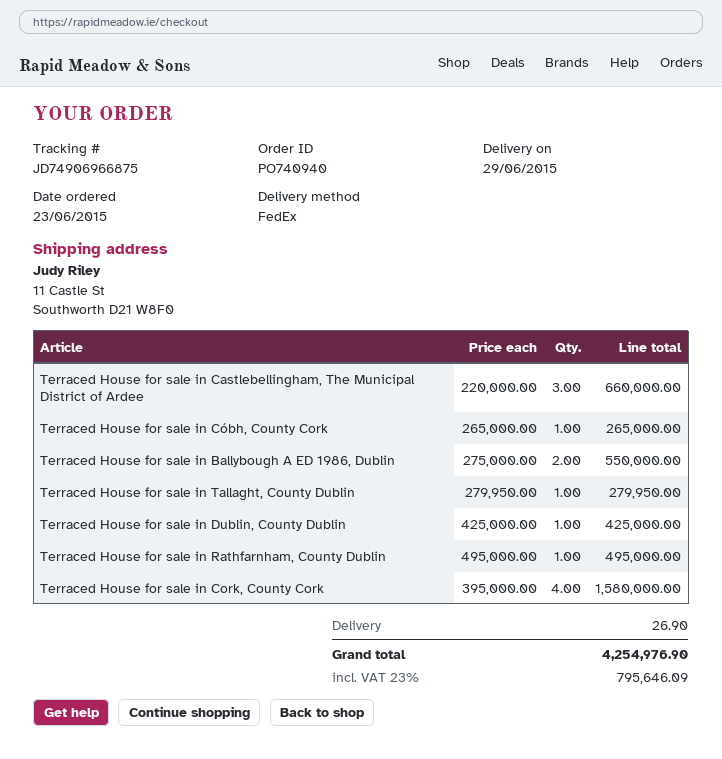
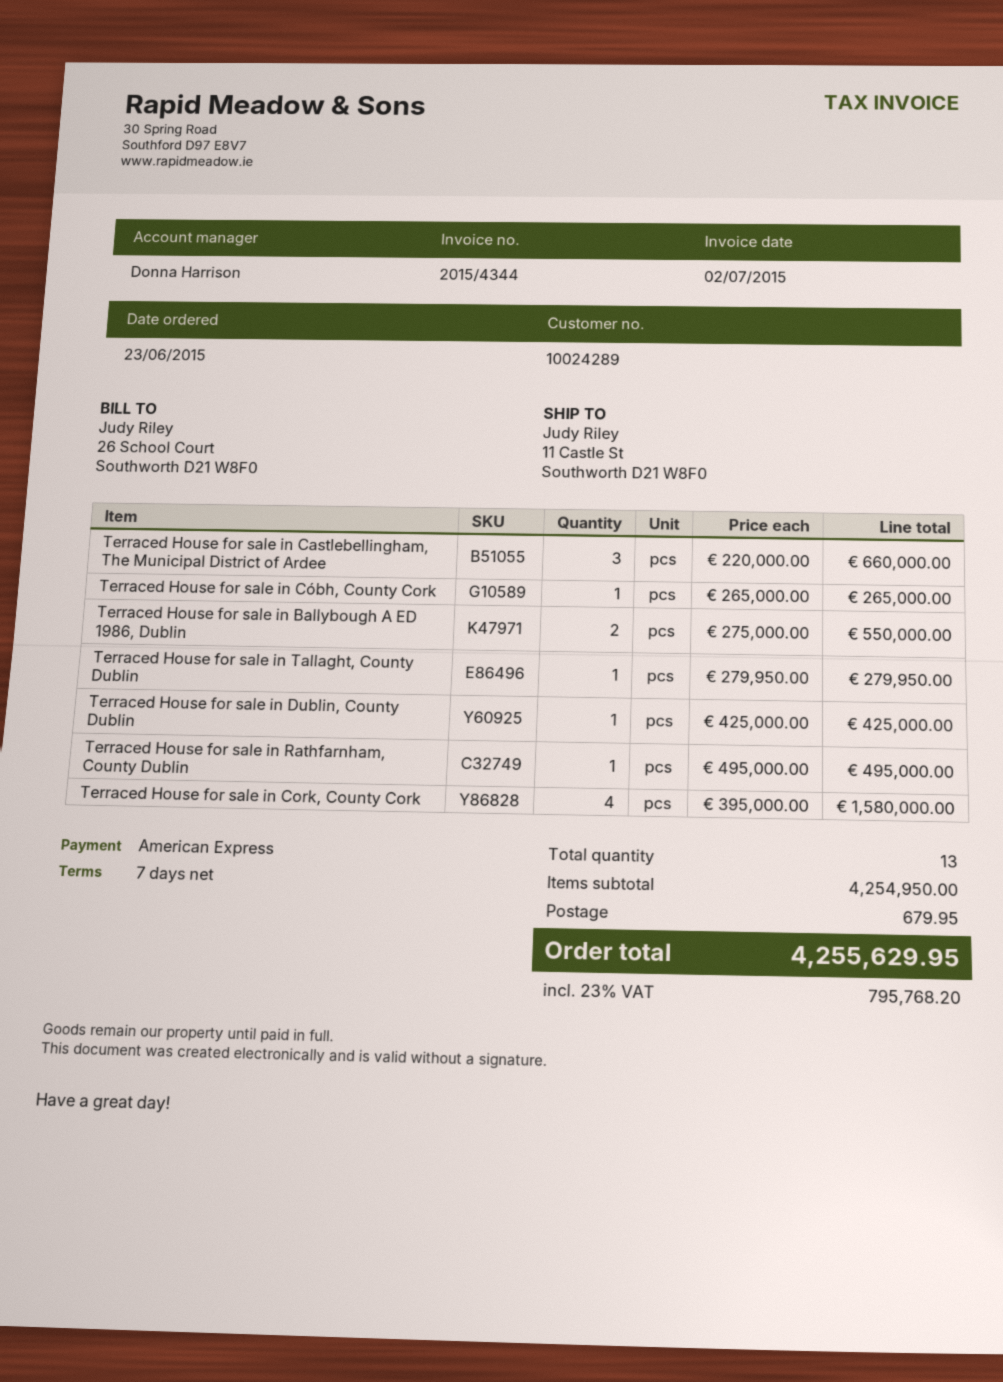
shipping: 26.90 -> 679.95
tax: 23% = 795646.09 -> 23% = 795768.20
total: 4254976.90 -> 4255629.95

